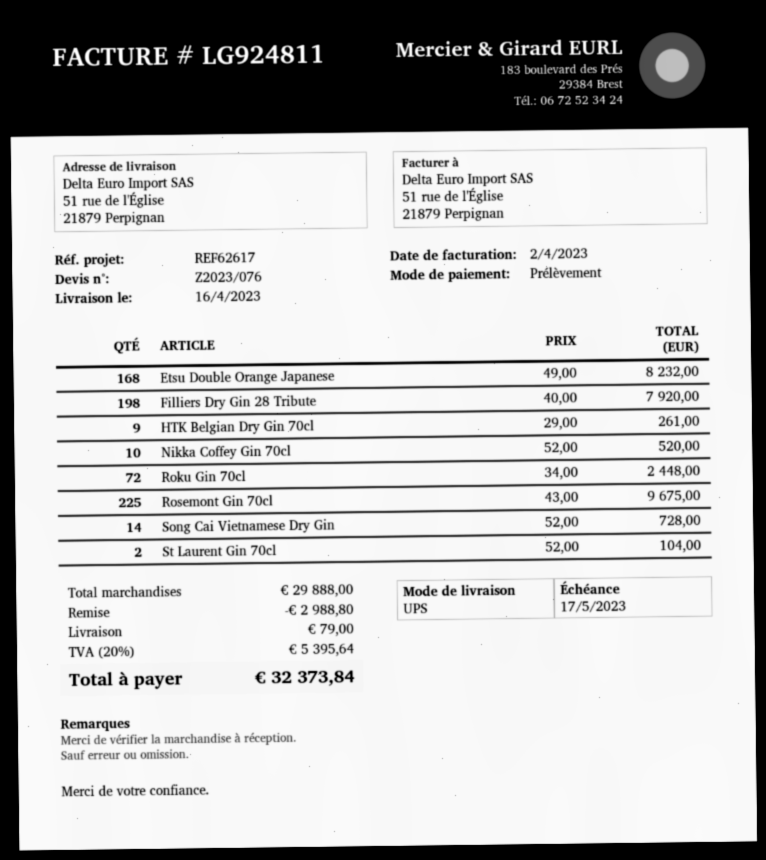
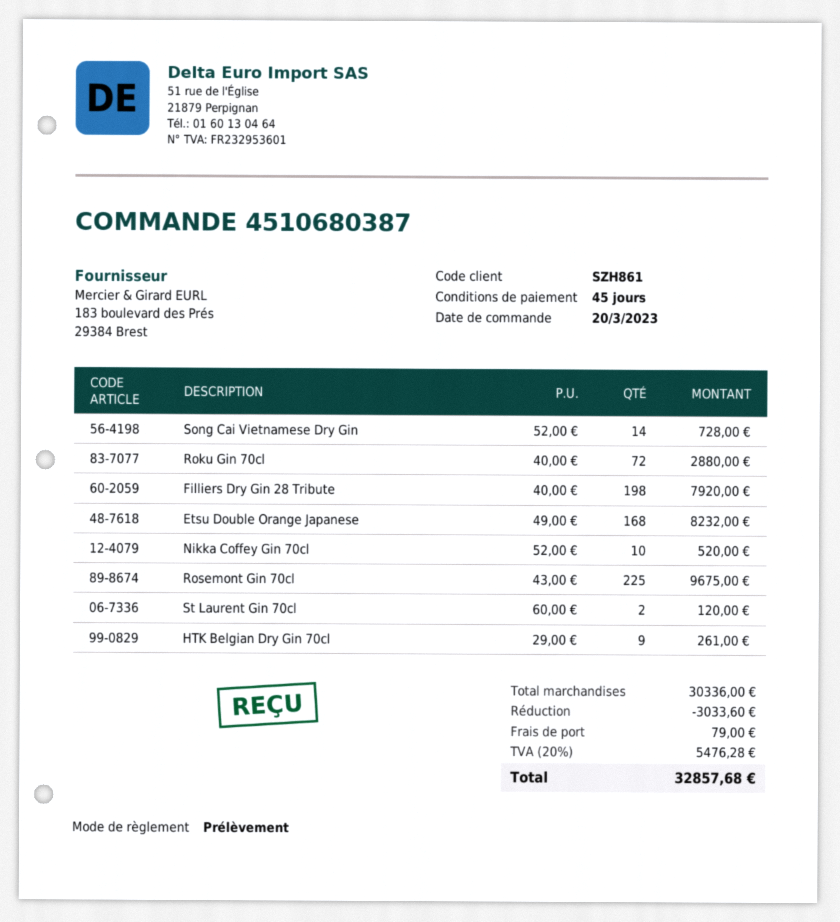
Roku Gin 70cl: 72 x 34.00 = 2448.00 -> 72 x 40.00 = 2880.00
St Laurent Gin 70cl: 2 x 52.00 = 104.00 -> 2 x 60.00 = 120.00
subtotal: 29888.00 -> 30336.00
discount: 2988.80 -> 3033.60
tax: 20% = 5395.64 -> 20% = 5476.28
total: 32373.84 -> 32857.68

